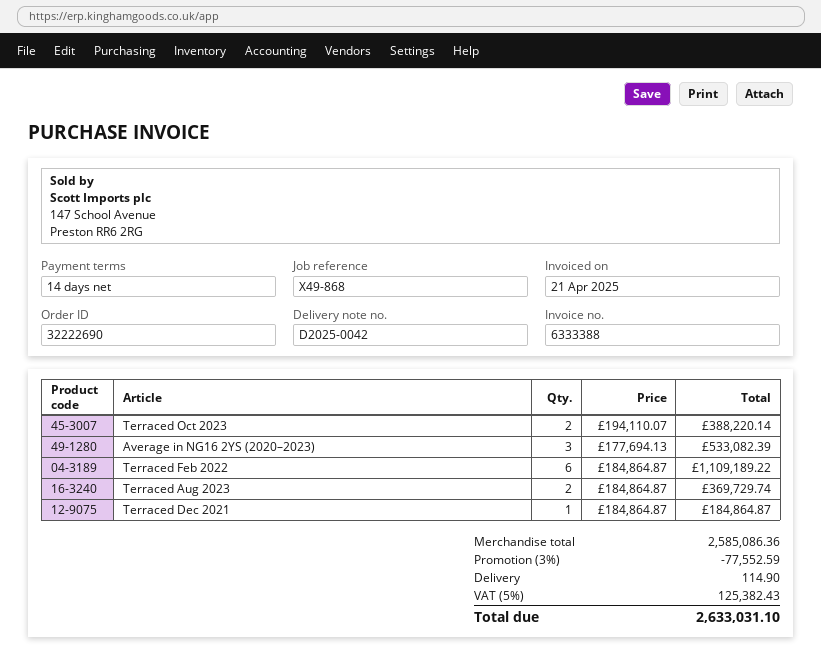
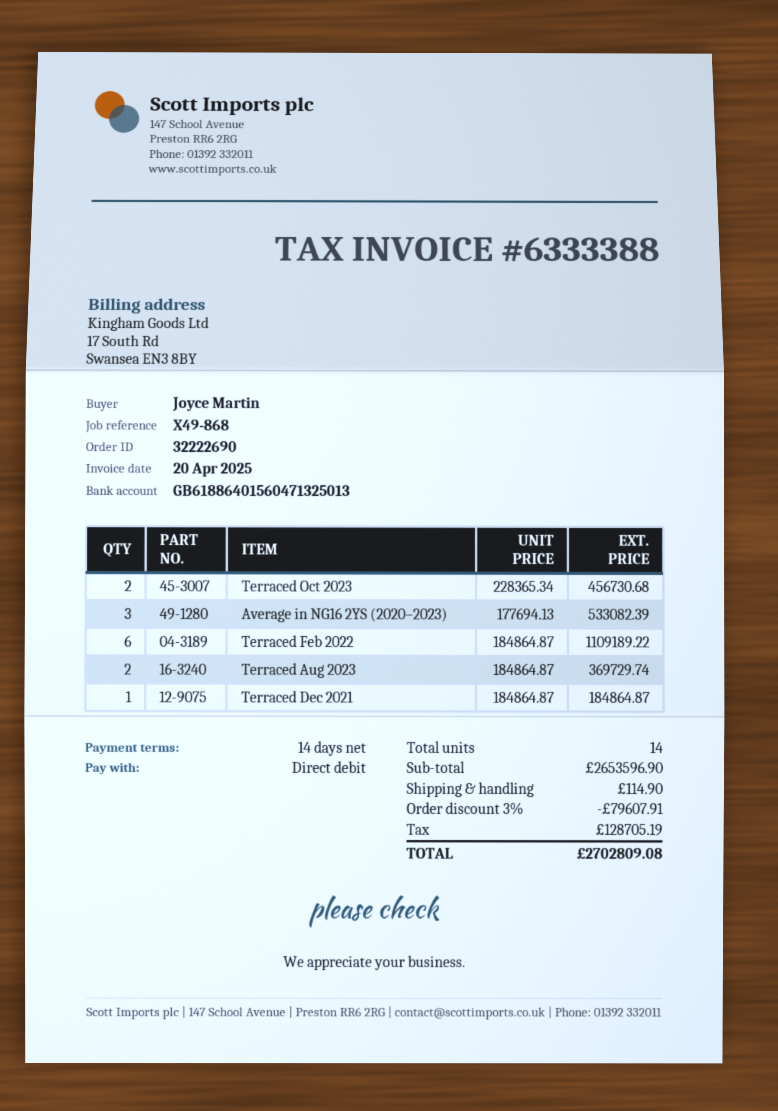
invoice date: 2025-04-21 -> 2025-04-20
Terraced Oct 2023: 2 x 194110.07 = 388220.14 -> 2 x 228365.34 = 456730.68
subtotal: 2585086.36 -> 2653596.90
discount: 3% = 77552.59 -> 3% = 79607.91
tax: 125382.43 -> 128705.19
total: 2633031.10 -> 2702809.08

